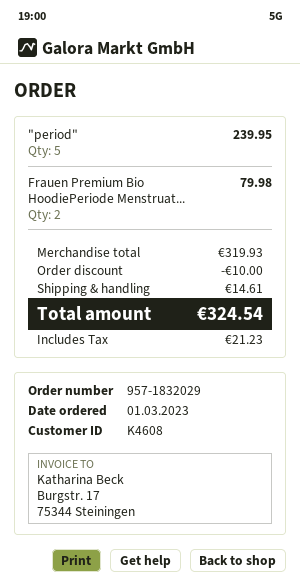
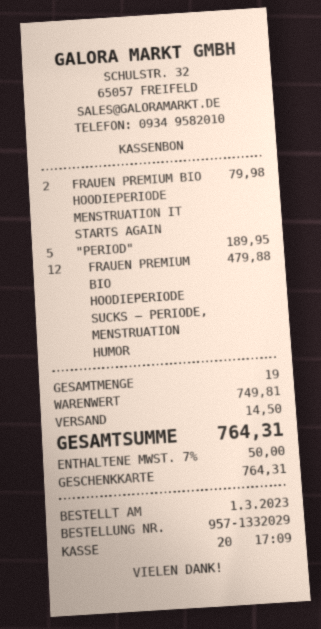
order number: 957-1832029 -> 957-1332029
"period": 5 for 239.95 -> 5 for 189.95
FRAUEN PREMIUM BIO HOODIEPERIODE SUCKS – PERIODE, MENSTRUATION HUMOR: none -> 12 for 479.88
subtotal: 319.93 -> 749.81
discount: 10.00 -> none
shipping: 14.61 -> 14.50
tax: 21.23 -> 50.00
total: 324.54 -> 764.31

